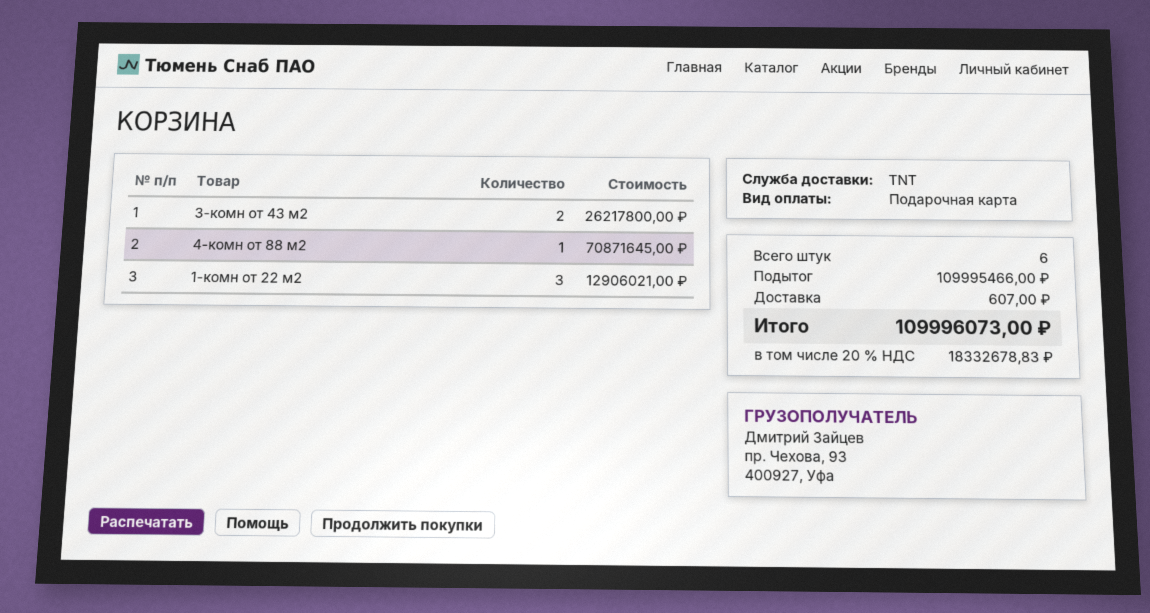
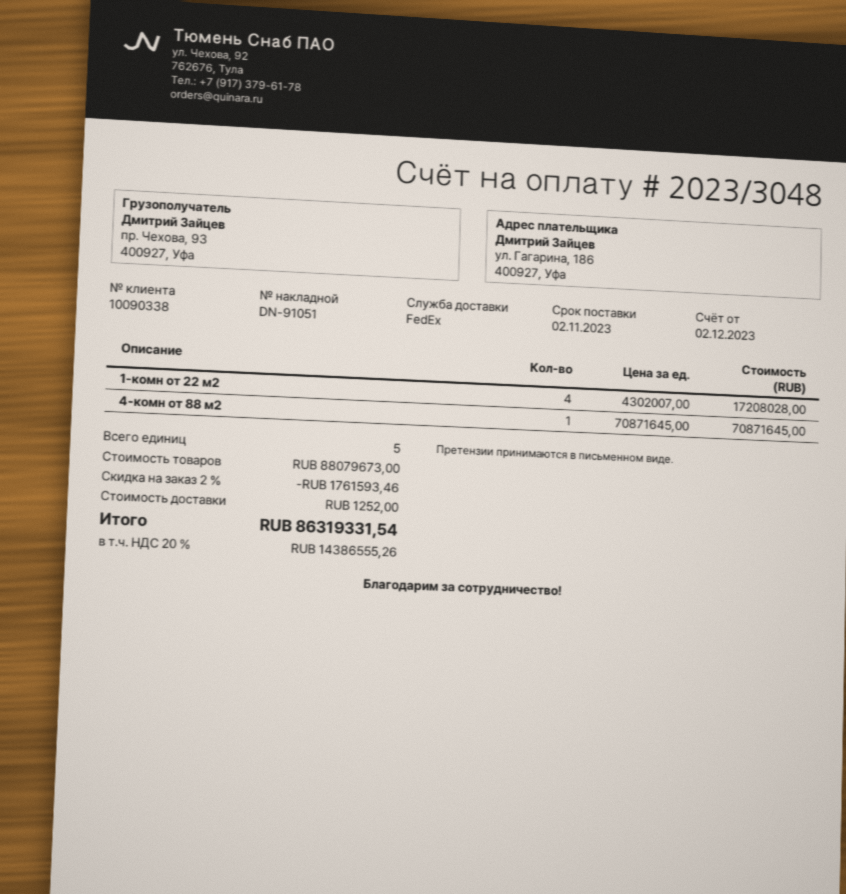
shipping method: TNT -> FedEx
3-комн от 43 м2: 2 for 26217800.00 -> none
1-комн от 22 м2: 3 for 12906021.00 -> 4 for 17208028.00
total quantity: 6 -> 5
subtotal: 109995466.00 -> 88079673.00
discount: none -> 2% = 1761593.46
shipping: 607.00 -> 1252.00
tax: 20% = 18332678.83 -> 20% = 14386555.26
total: 109996073.00 -> 86319331.54

